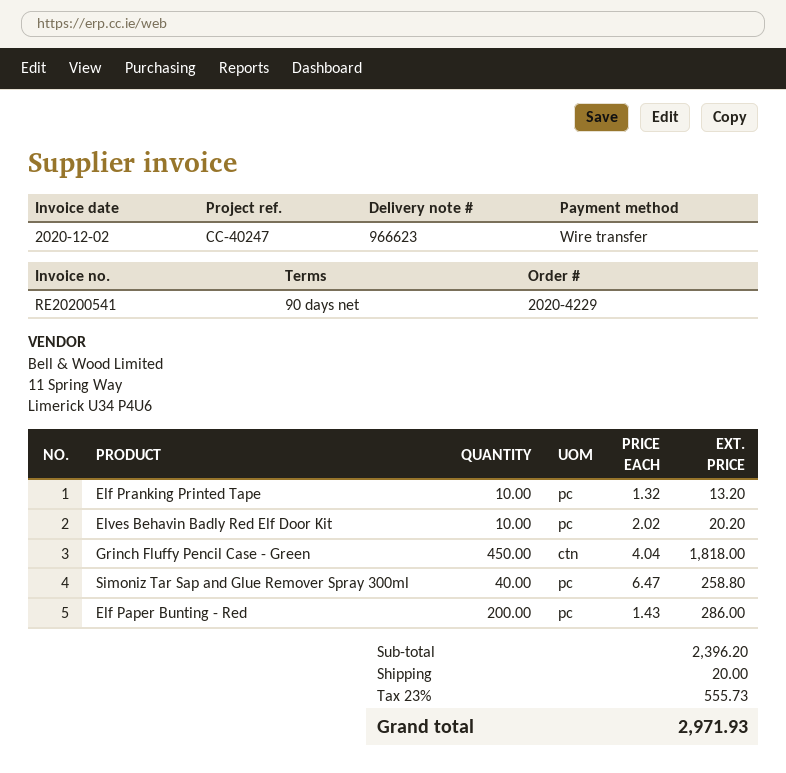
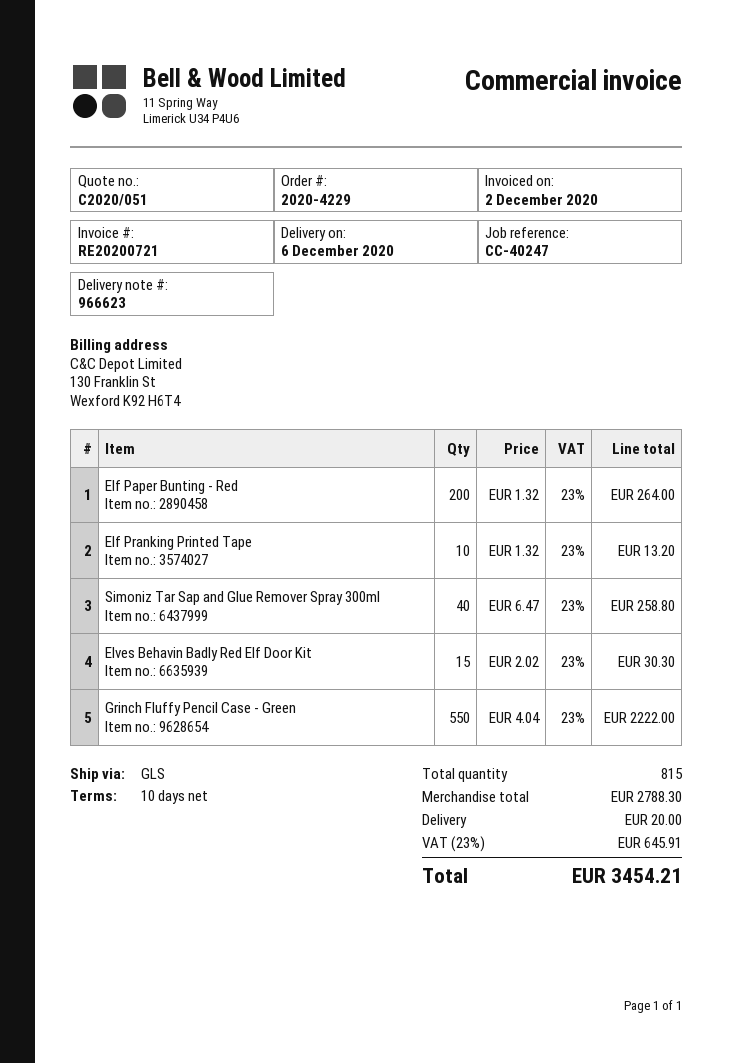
invoice number: RE20200541 -> RE20200721
payment terms: 90 days -> 10 days
Elves Behavin Badly Red Elf Door Kit: 10 x 2.02 = 20.20 -> 15 x 2.02 = 30.30
Grinch Fluffy Pencil Case - Green: 450 x 4.04 = 1818.00 -> 550 x 4.04 = 2222.00
Elf Paper Bunting - Red: 200 x 1.43 = 286.00 -> 200 x 1.32 = 264.00
subtotal: 2396.20 -> 2788.30
tax: 23% = 555.73 -> 23% = 645.91
total: 2971.93 -> 3454.21

